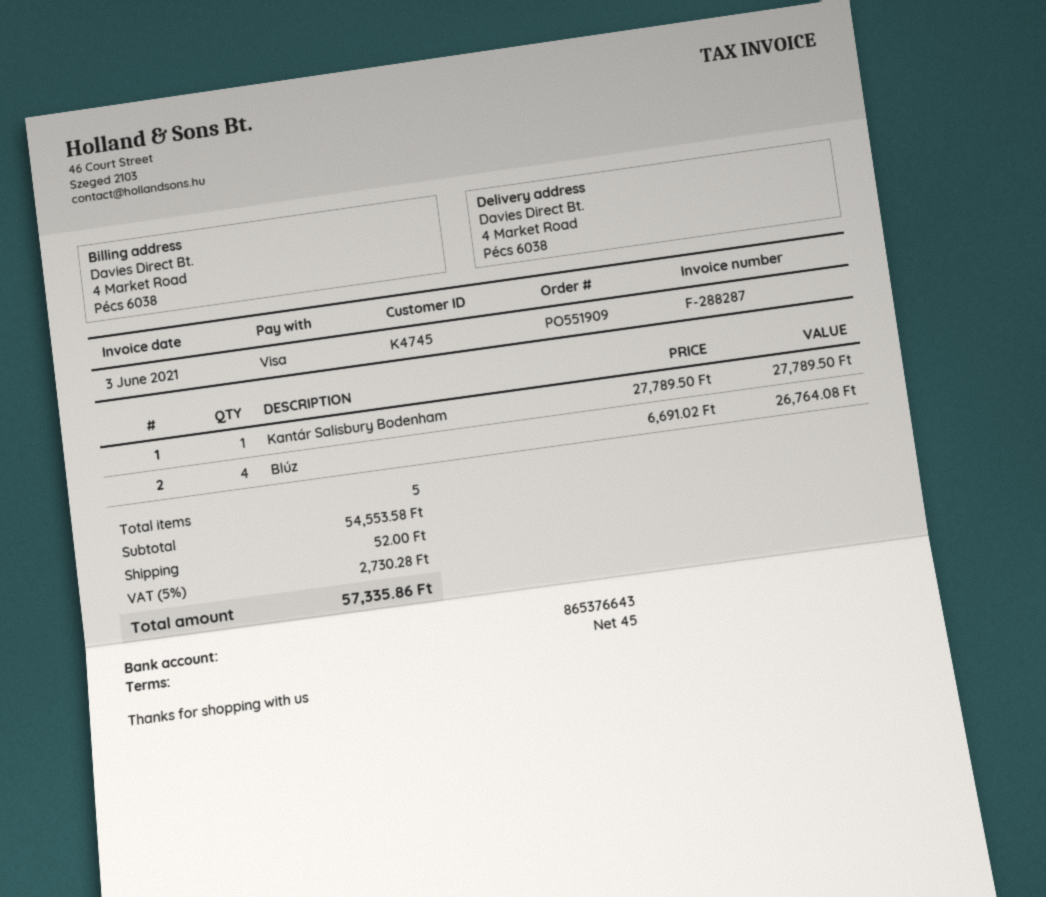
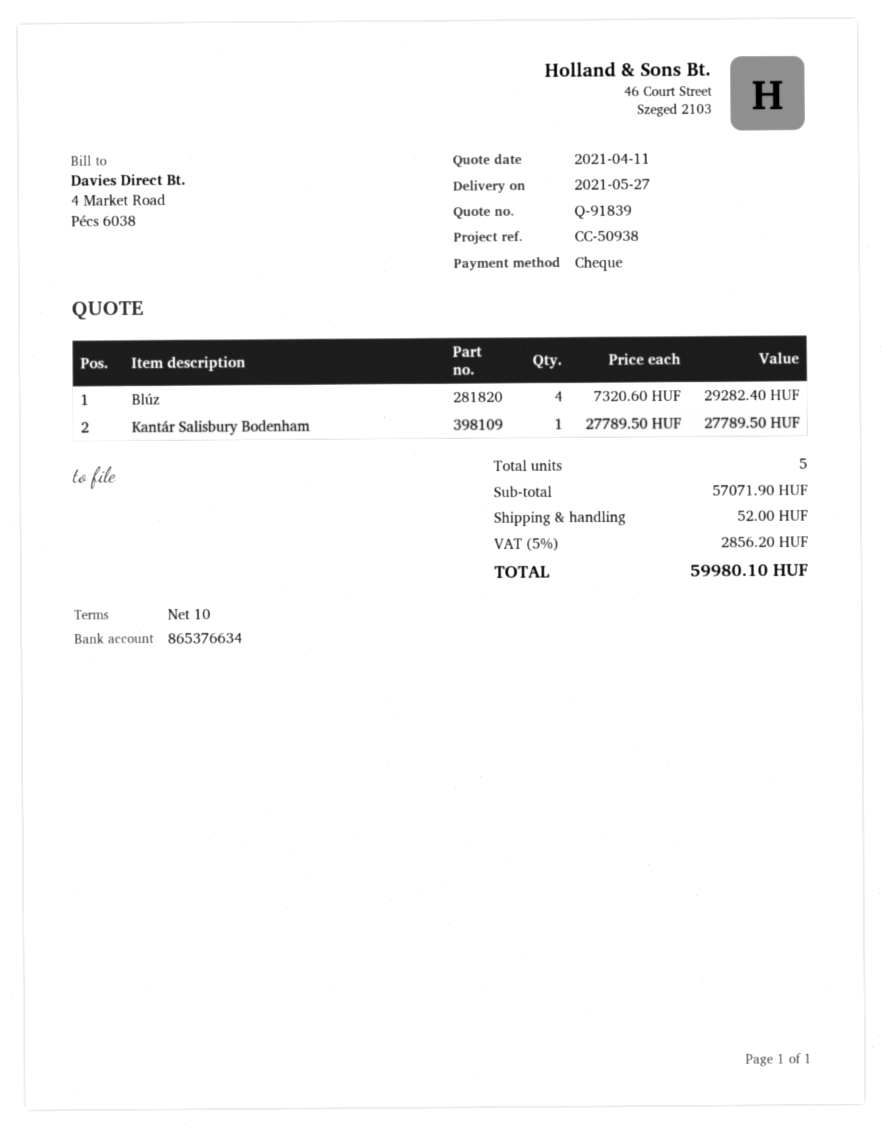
payment terms: 45 days -> 10 days
payment method: Visa -> cheque
bank account: 865376643 -> 865376634
Blúz: 4 x 6691.02 = 26764.08 -> 4 x 7320.60 = 29282.40
subtotal: 54553.58 -> 57071.90
tax: 5% = 2730.28 -> 5% = 2856.20
total: 57335.86 -> 59980.10

